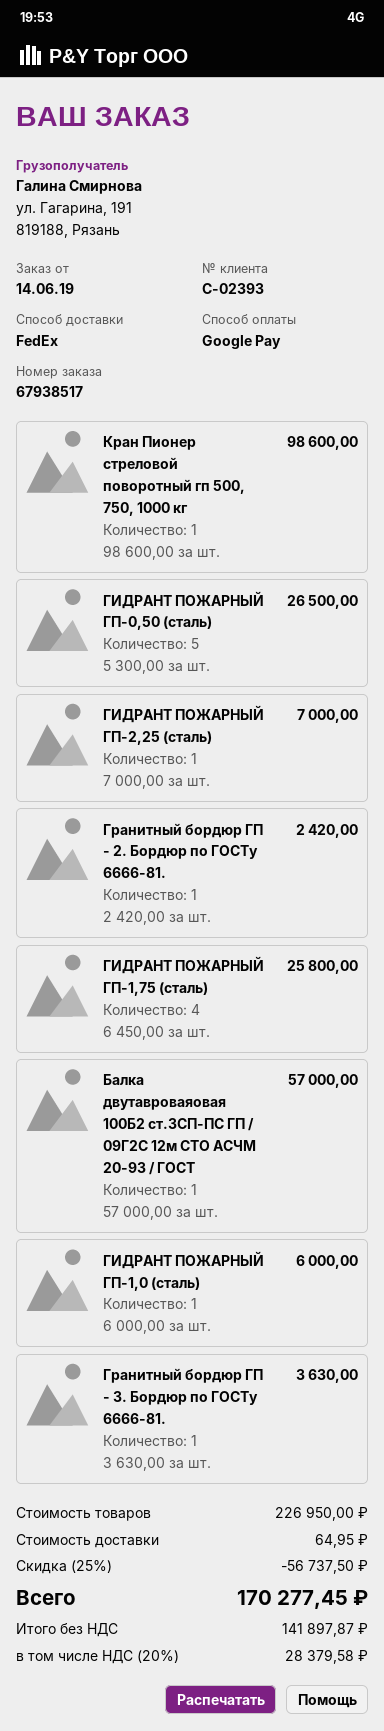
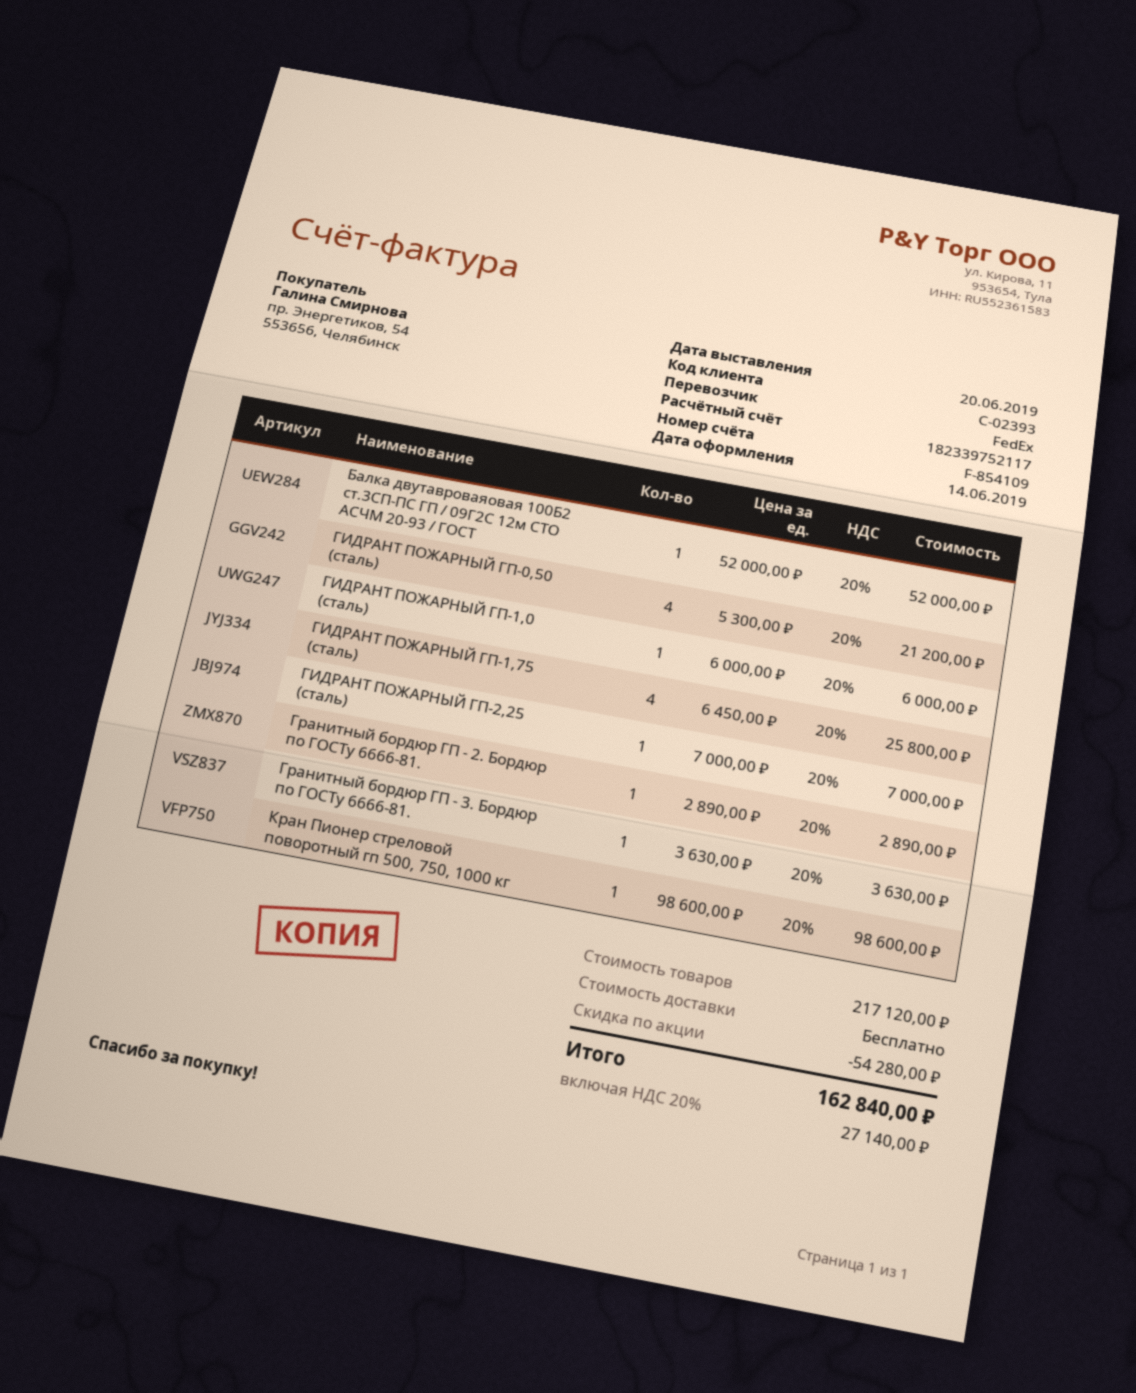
ГИДРАНТ ПОЖАРНЫЙ ГП-0,50 (сталь): 5 x 5300.00 = 26500.00 -> 4 x 5300.00 = 21200.00
Гранитный бордюр ГП - 2. Бордюр по ГОСТу 6666-81.: 1 x 2420.00 = 2420.00 -> 1 x 2890.00 = 2890.00
Балка двутавроваяовая 100Б2 ст.3СП-ПС ГП / 09Г2С 12м СТО АСЧМ 20-93 / ГОСТ: 1 x 57000.00 = 57000.00 -> 1 x 52000.00 = 52000.00
subtotal: 226950.00 -> 217120.00
discount: 56737.50 -> 54280.00
shipping: 64.95 -> 0.00
tax: 20% = 28379.58 -> 20% = 27140.00
total: 170277.45 -> 162840.00

